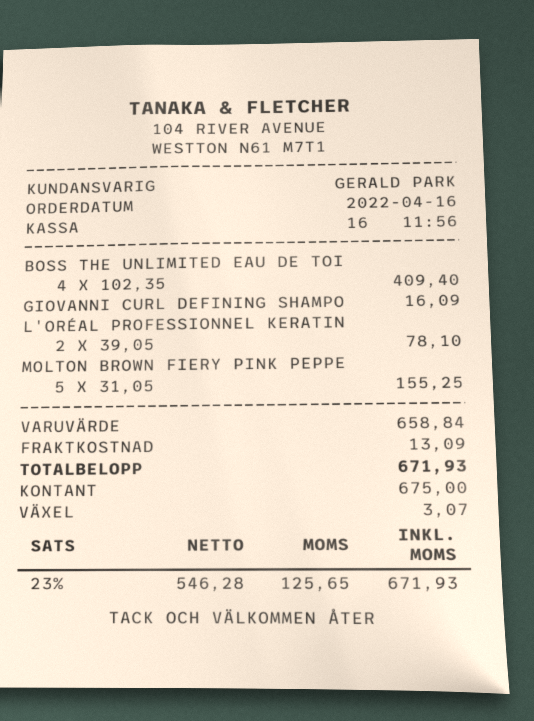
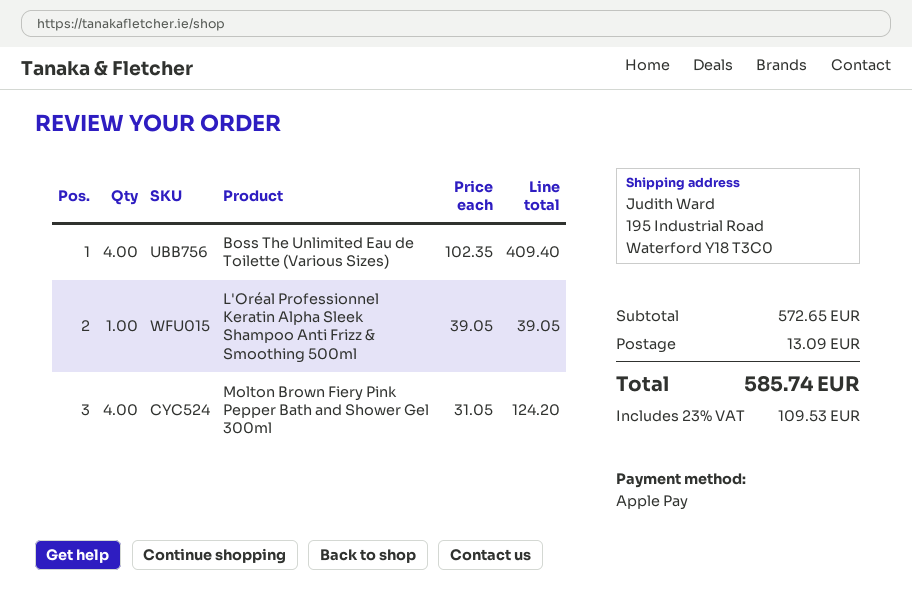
payment method: cash -> Apple Pay
GIOVANNI CURL DEFINING SHAMPO: 1 x 16.09 = 16.09 -> none
L'ORÉAL PROFESSIONNEL KERATIN: 2 x 39.05 = 78.10 -> 1 x 39.05 = 39.05
MOLTON BROWN FIERY PINK PEPPE: 5 x 31.05 = 155.25 -> 4 x 31.05 = 124.20
subtotal: 658.84 -> 572.65
tax: 23% = 125.65 -> 23% = 109.53
total: 671.93 -> 585.74

